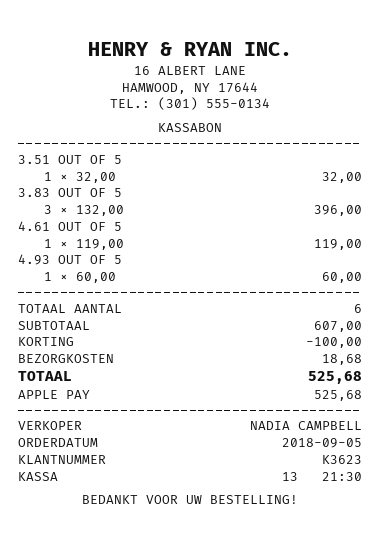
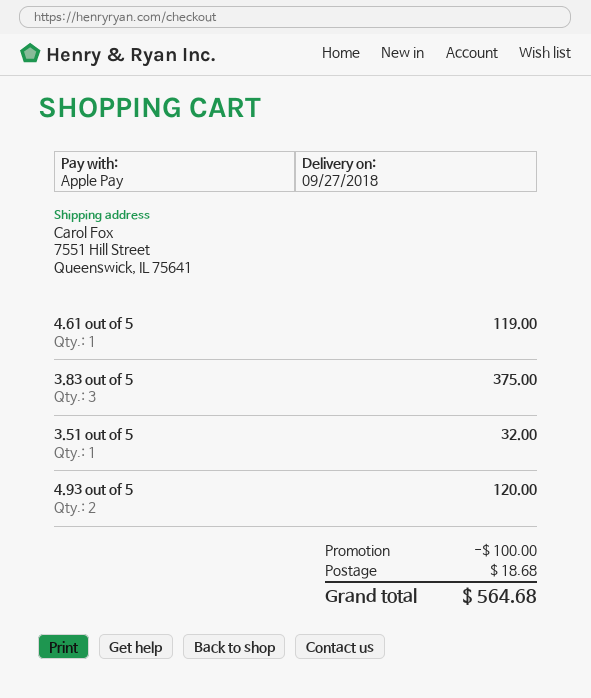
3.83 OUT OF 5: 3 for 396.00 -> 3 for 375.00
4.93 OUT OF 5: 1 for 60.00 -> 2 for 120.00
total: 525.68 -> 564.68

